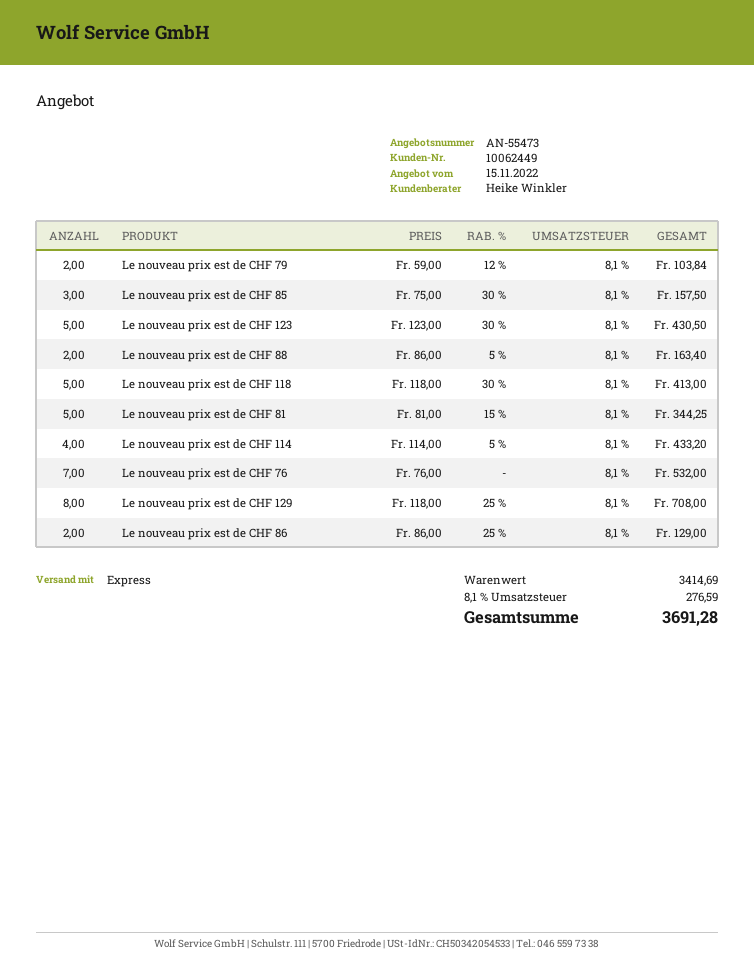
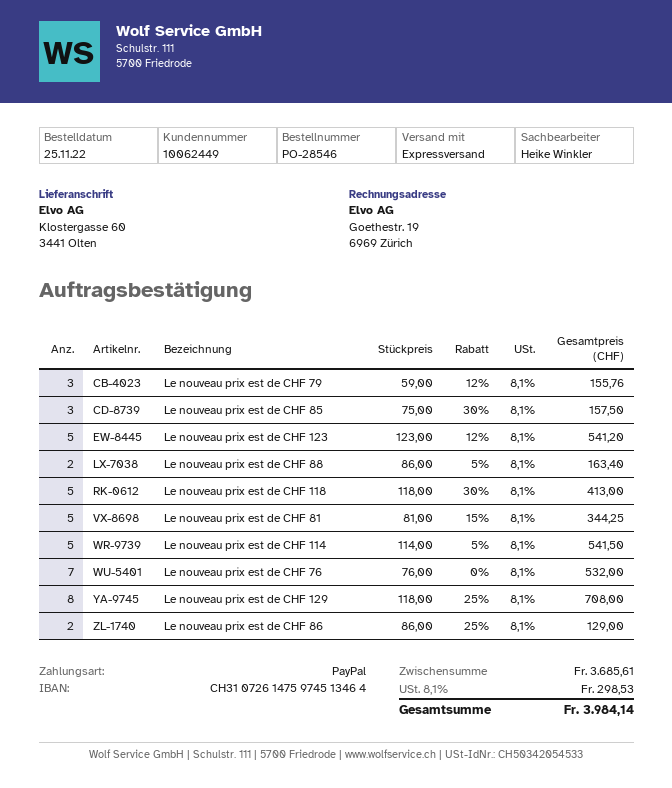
Le nouveau prix est de CHF 79: 2 x 59.00 - 12% = 103.84 -> 3 x 59.00 - 12% = 155.76
Le nouveau prix est de CHF 123: 5 x 123.00 - 30% = 430.50 -> 5 x 123.00 - 12% = 541.20
Le nouveau prix est de CHF 114: 4 x 114.00 - 5% = 433.20 -> 5 x 114.00 - 5% = 541.50
subtotal: 3414.69 -> 3685.61
tax: 8.1% = 276.59 -> 8.1% = 298.53
total: 3691.28 -> 3984.14

